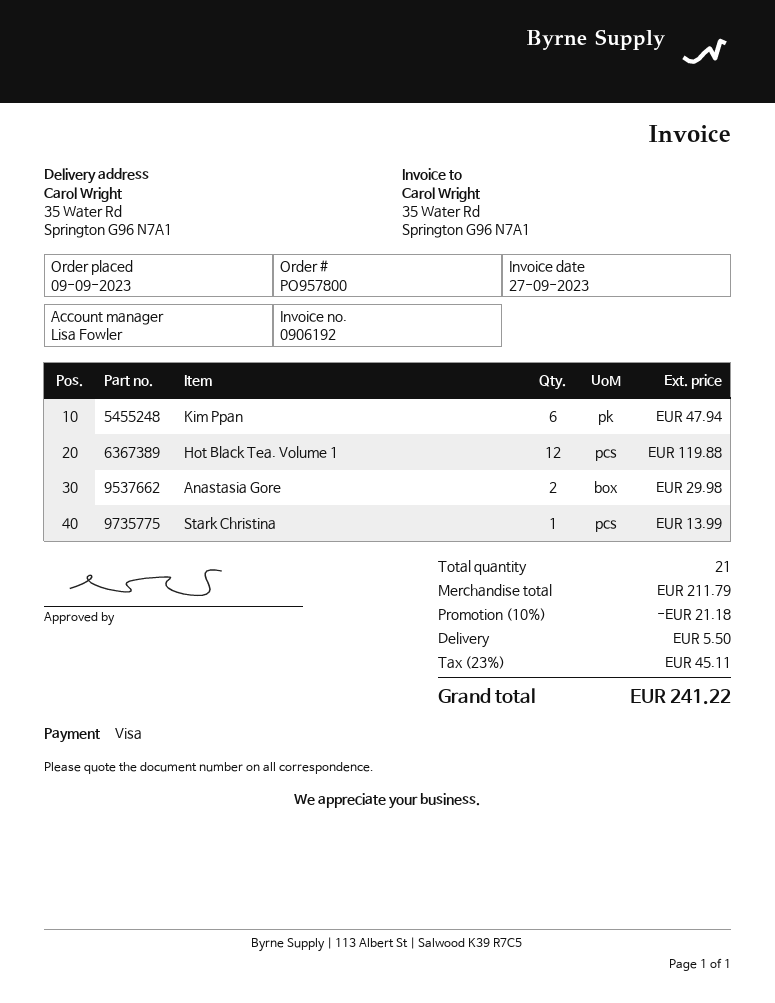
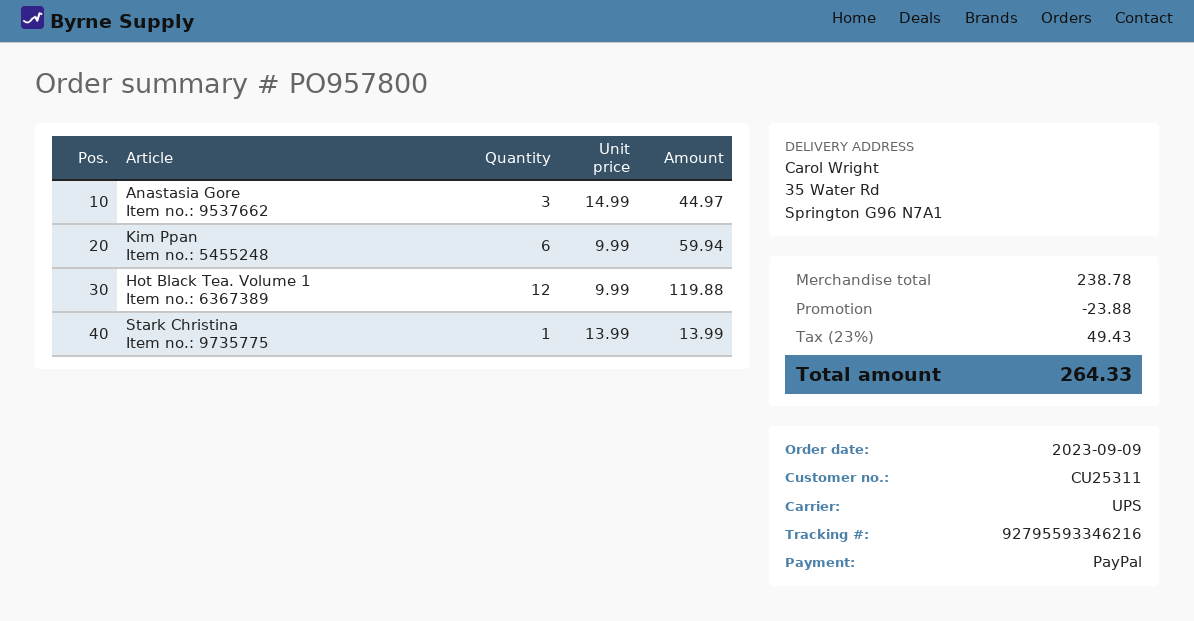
payment method: Visa -> PayPal
Kim Ppan: 6 for 47.94 -> 6 for 59.94
Anastasia Gore: 2 for 29.98 -> 3 for 44.97
subtotal: 211.79 -> 238.78
discount: 21.18 -> 23.88
shipping: 5.50 -> none
tax: 23% = 45.11 -> 23% = 49.43
total: 241.22 -> 264.33

